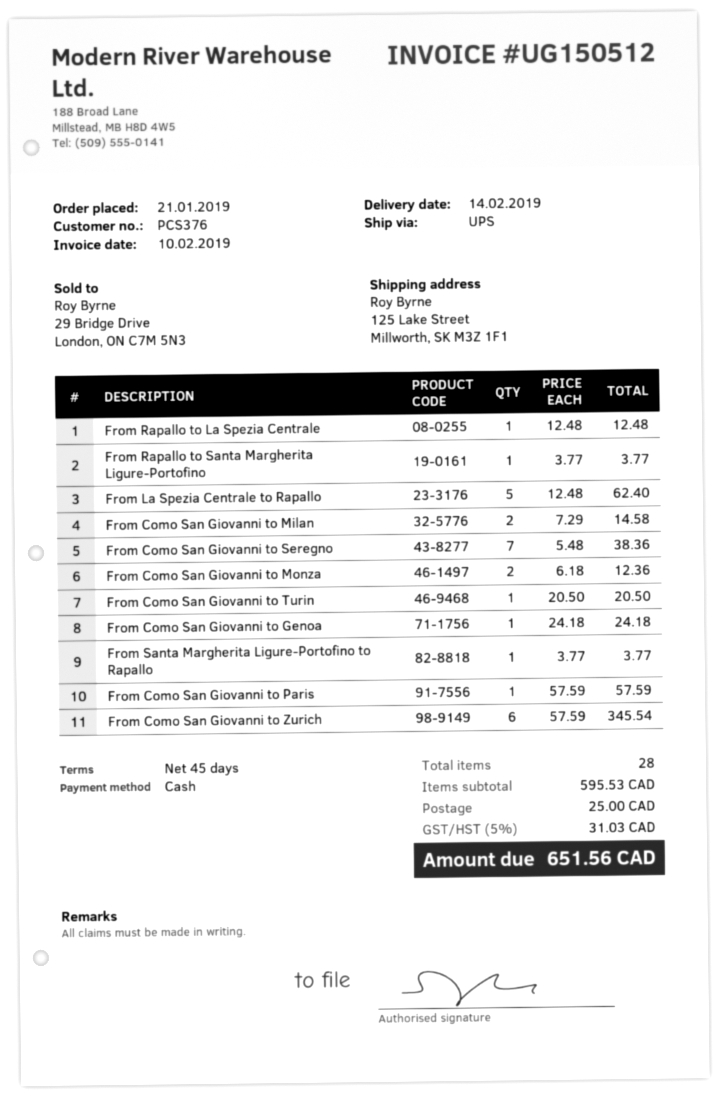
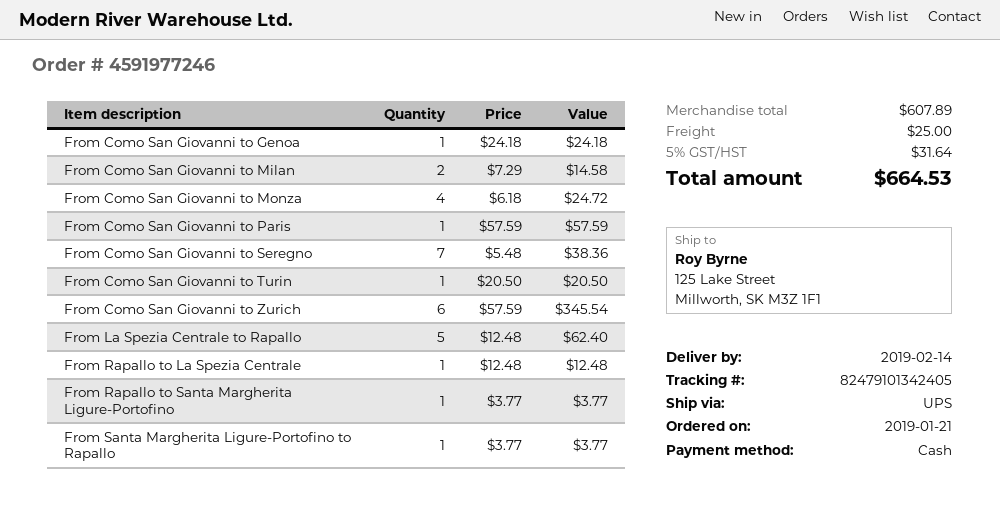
From Como San Giovanni to Monza: 2 x 6.18 = 12.36 -> 4 x 6.18 = 24.72
subtotal: 595.53 -> 607.89
tax: 5% = 31.03 -> 5% = 31.64
total: 651.56 -> 664.53

